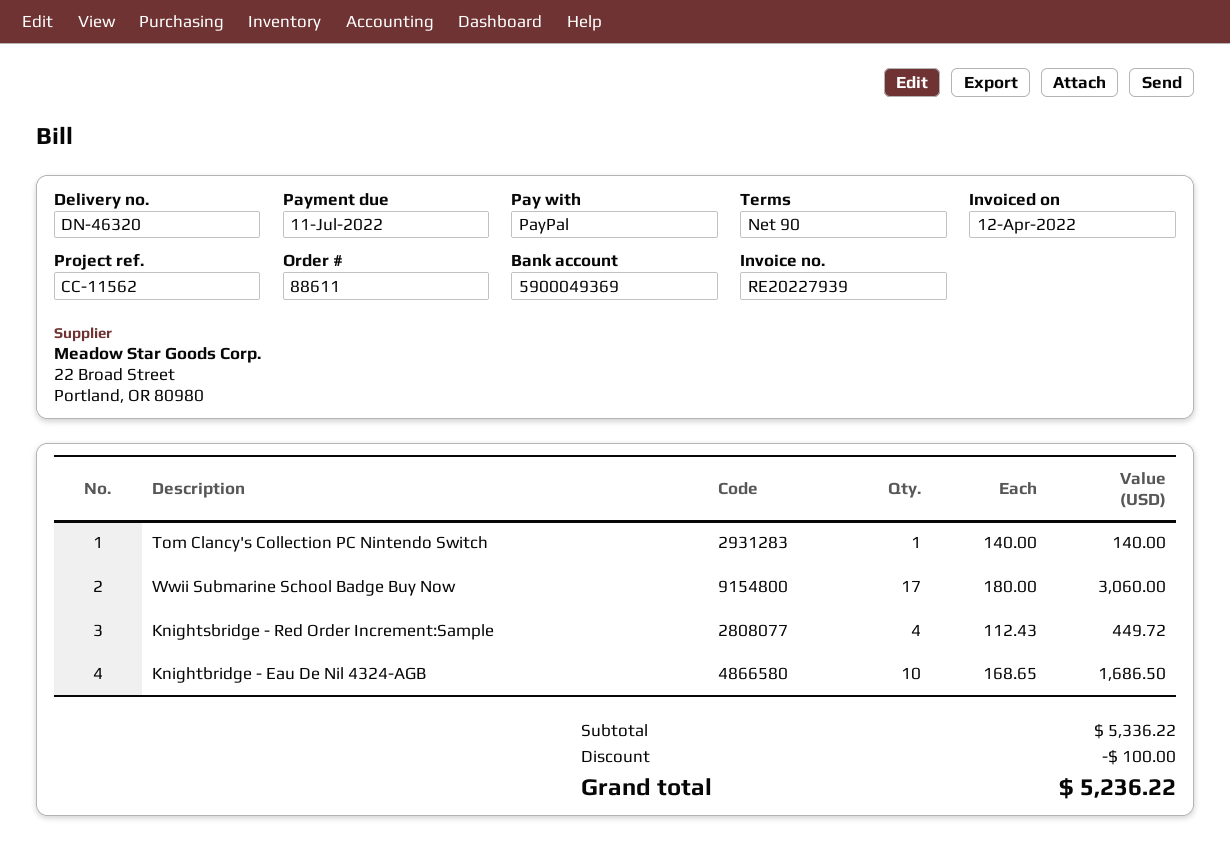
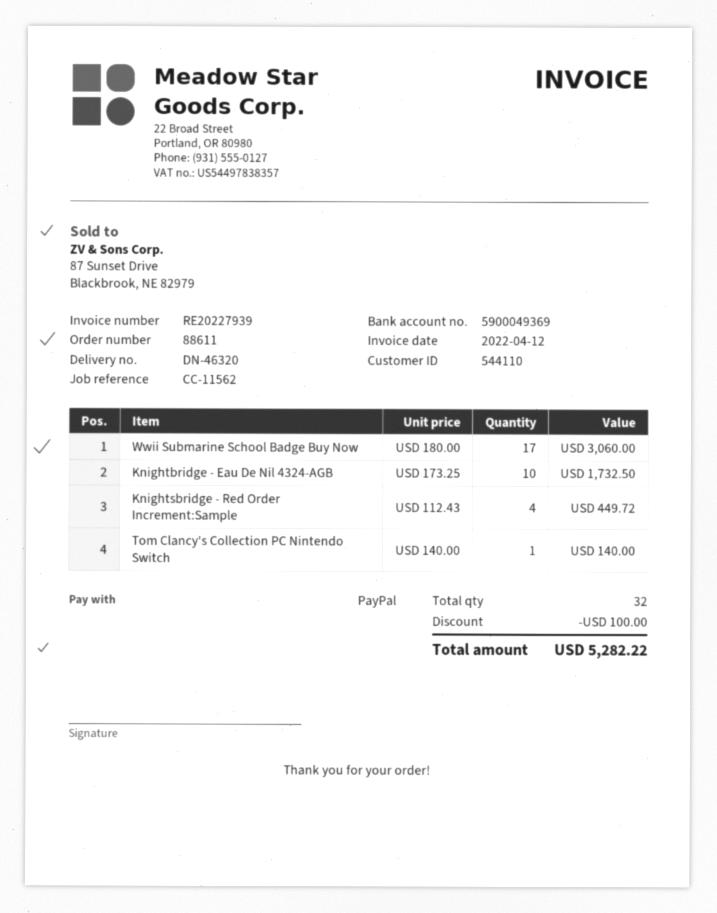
Knightbridge - Eau De Nil 4324-AGB: 10 x 168.65 = 1686.50 -> 10 x 173.25 = 1732.50
total: 5236.22 -> 5282.22

